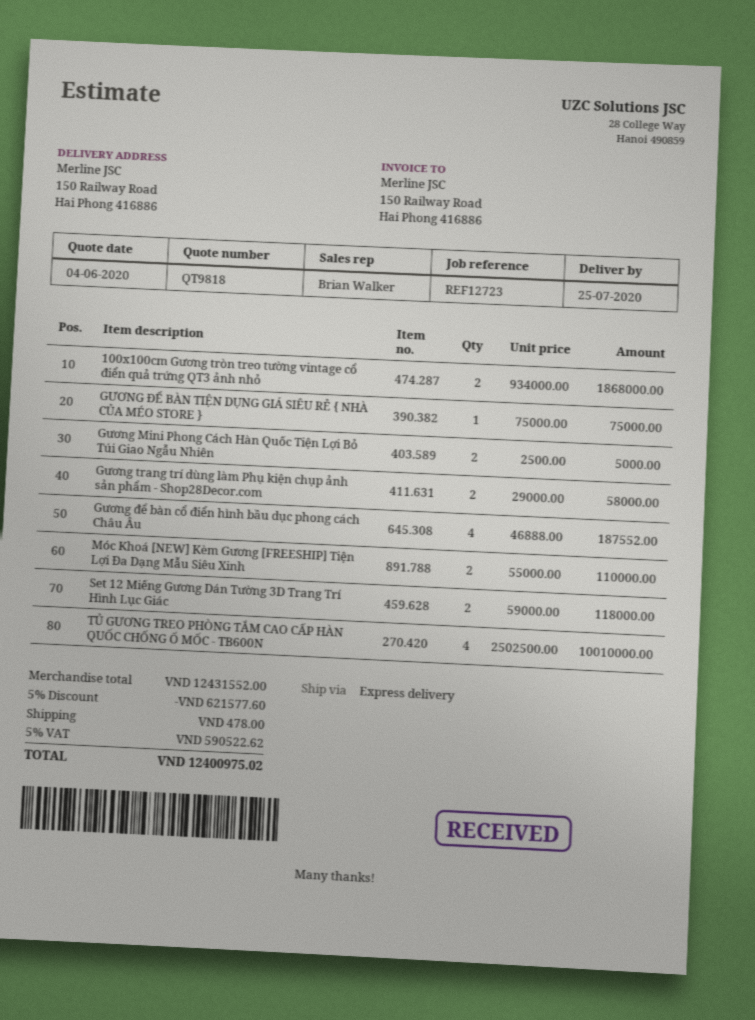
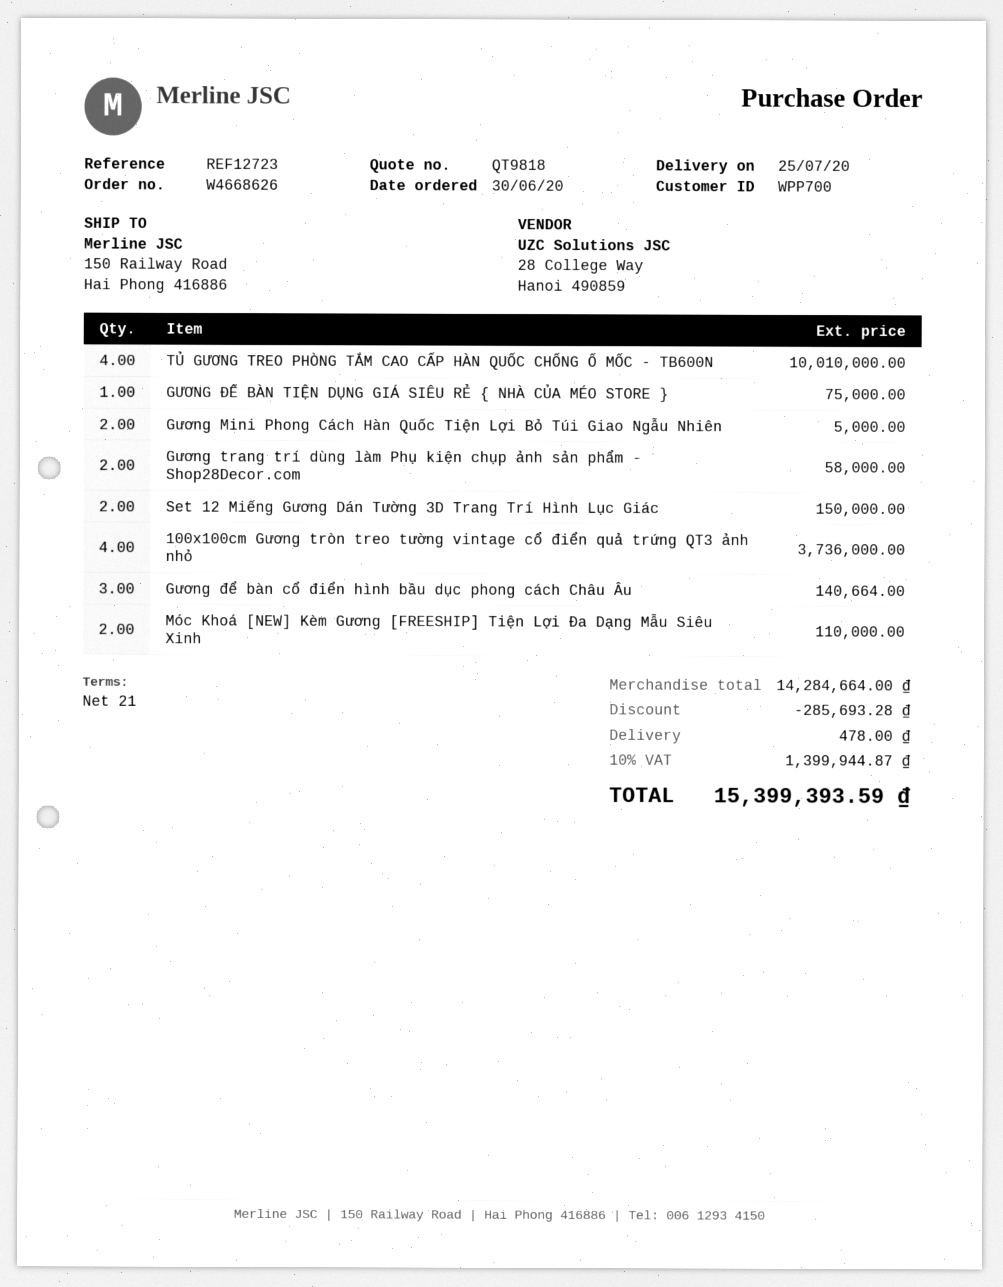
100x100cm Gương tròn treo tường vintage cổ điển quả trứng QT3 ảnh nhỏ: 2 for 1868000.00 -> 4 for 3736000.00
Gương để bàn cổ điển hình bầu dục phong cách Châu Âu: 4 for 187552.00 -> 3 for 140664.00
Set 12 Miếng Gương Dán Tường 3D Trang Trí Hình Lục Giác: 2 for 118000.00 -> 2 for 150000.00
subtotal: 12431552.00 -> 14284664.00
discount: 621577.60 -> 285693.28
tax: 5% = 590522.62 -> 10% = 1399944.87
total: 12400975.02 -> 15399393.59

